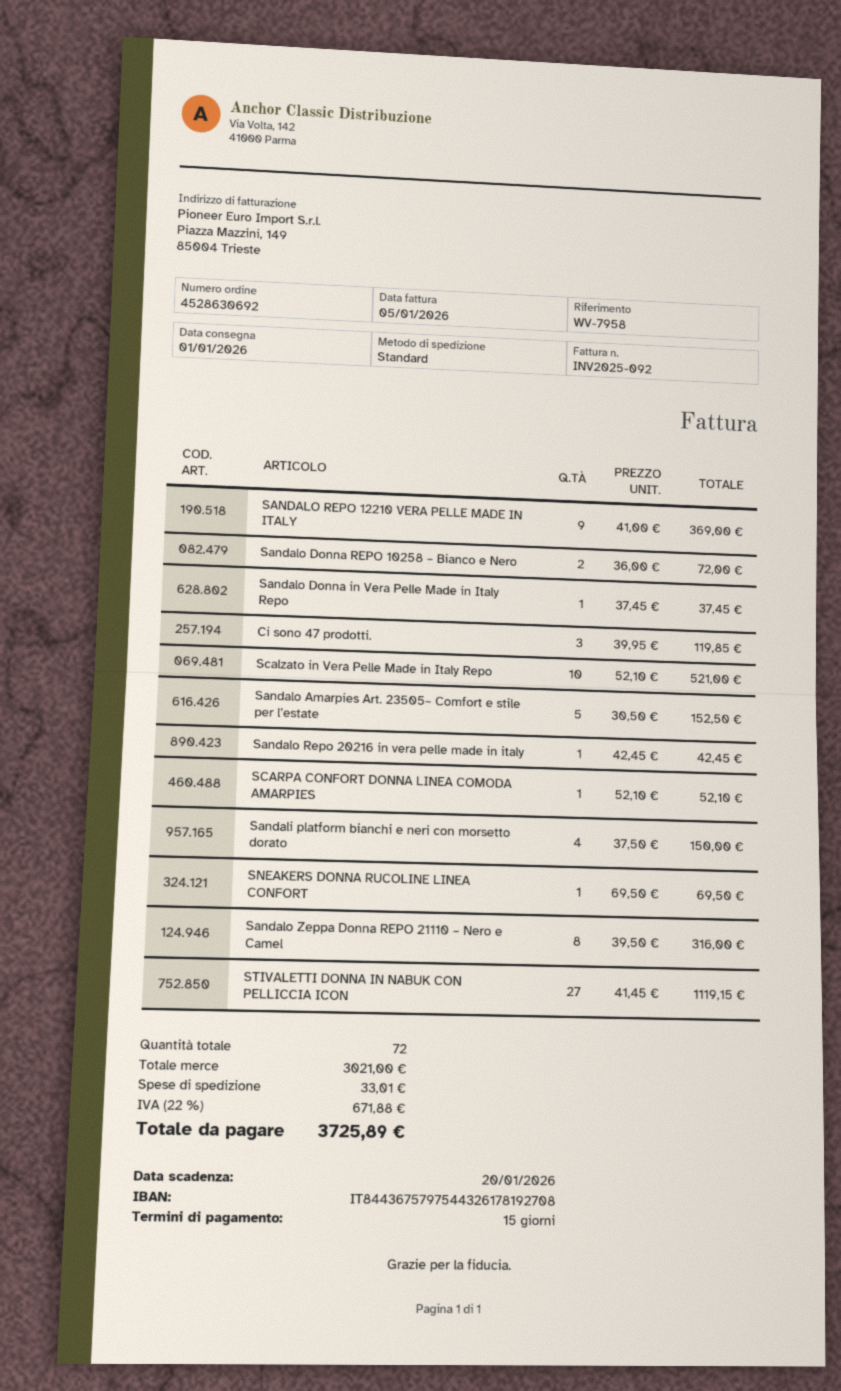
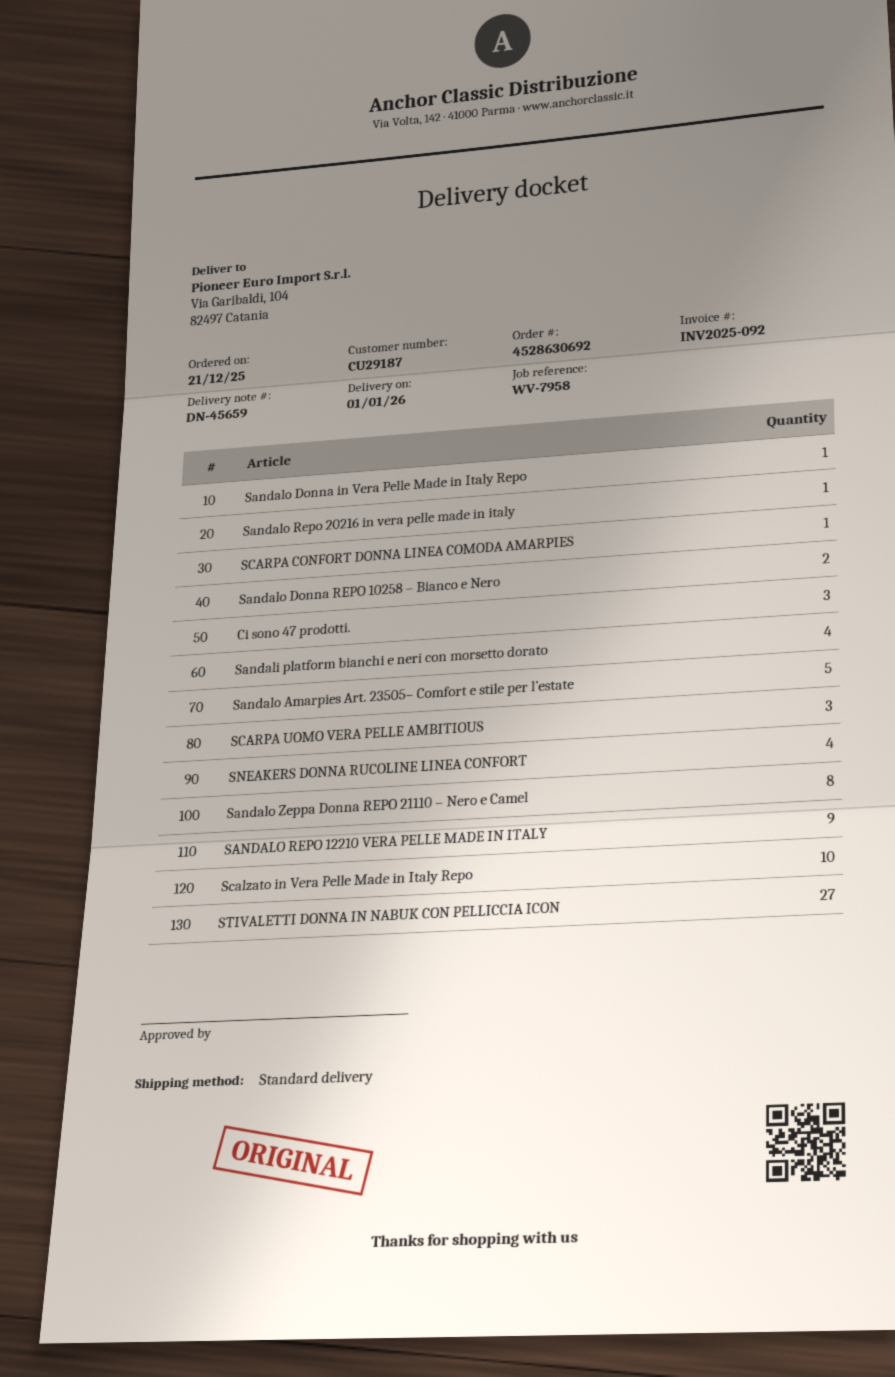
SNEAKERS DONNA RUCOLINE LINEA CONFORT: 1 -> 4
SCARPA UOMO VERA PELLE AMBITIOUS: none -> 3

